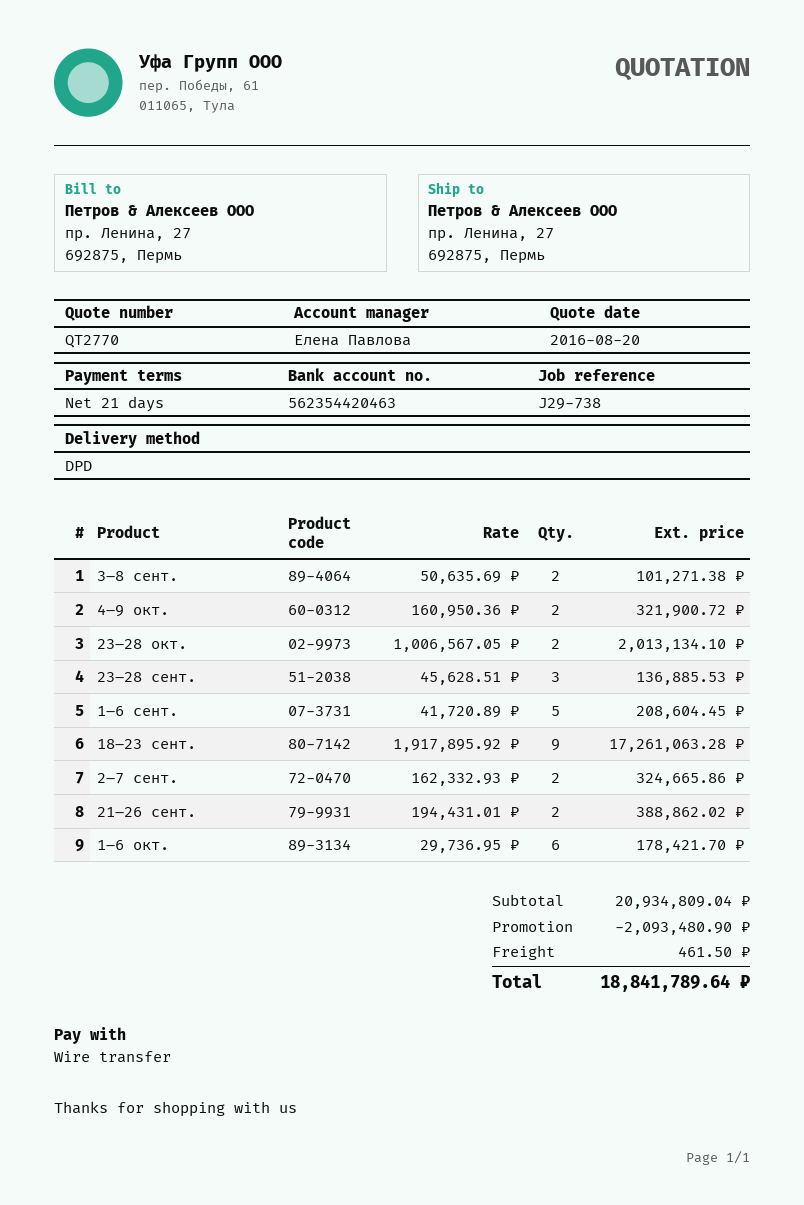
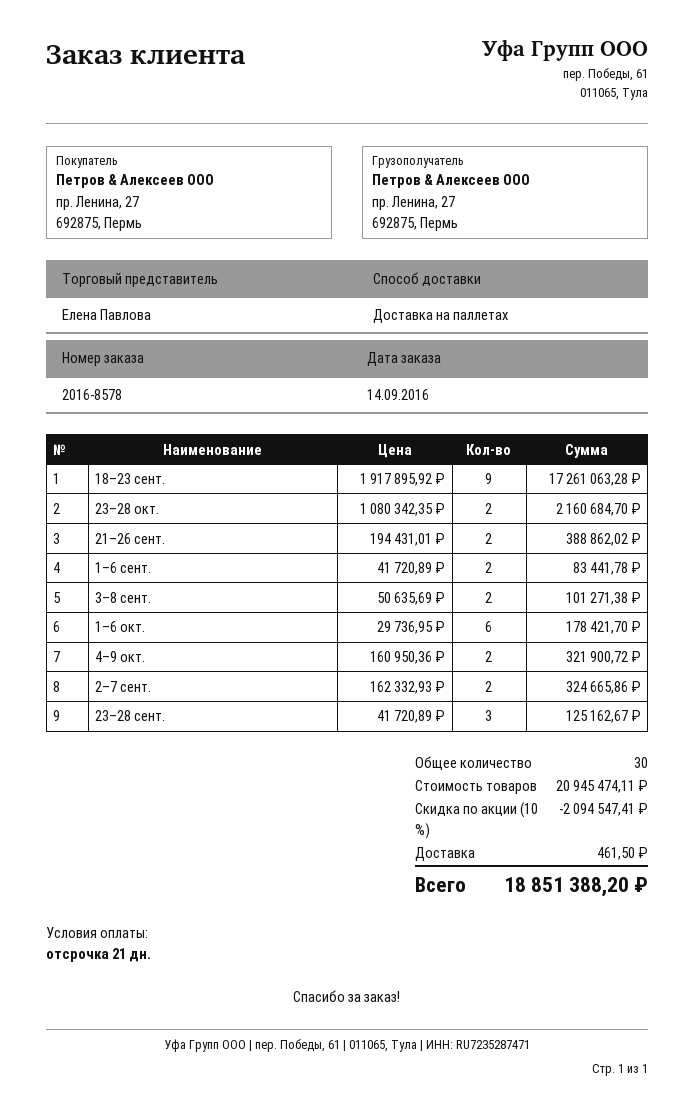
shipping method: DPD -> pallet freight
23–28 окт.: 2 x 1006567.05 = 2013134.10 -> 2 x 1080342.35 = 2160684.70
23–28 сент.: 3 x 45628.51 = 136885.53 -> 3 x 41720.89 = 125162.67
1–6 сент.: 5 x 41720.89 = 208604.45 -> 2 x 41720.89 = 83441.78
subtotal: 20934809.04 -> 20945474.11
discount: 2093480.90 -> 2094547.41
total: 18841789.64 -> 18851388.20

